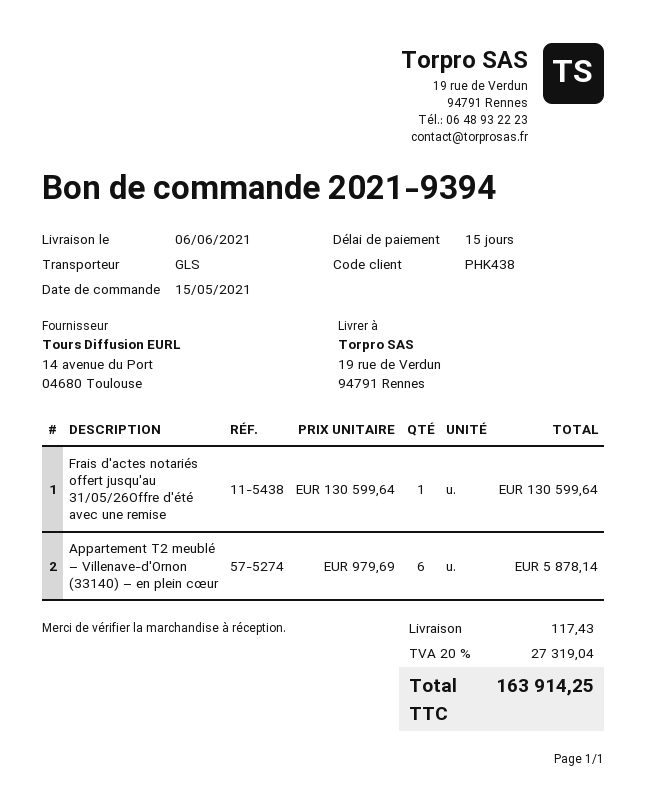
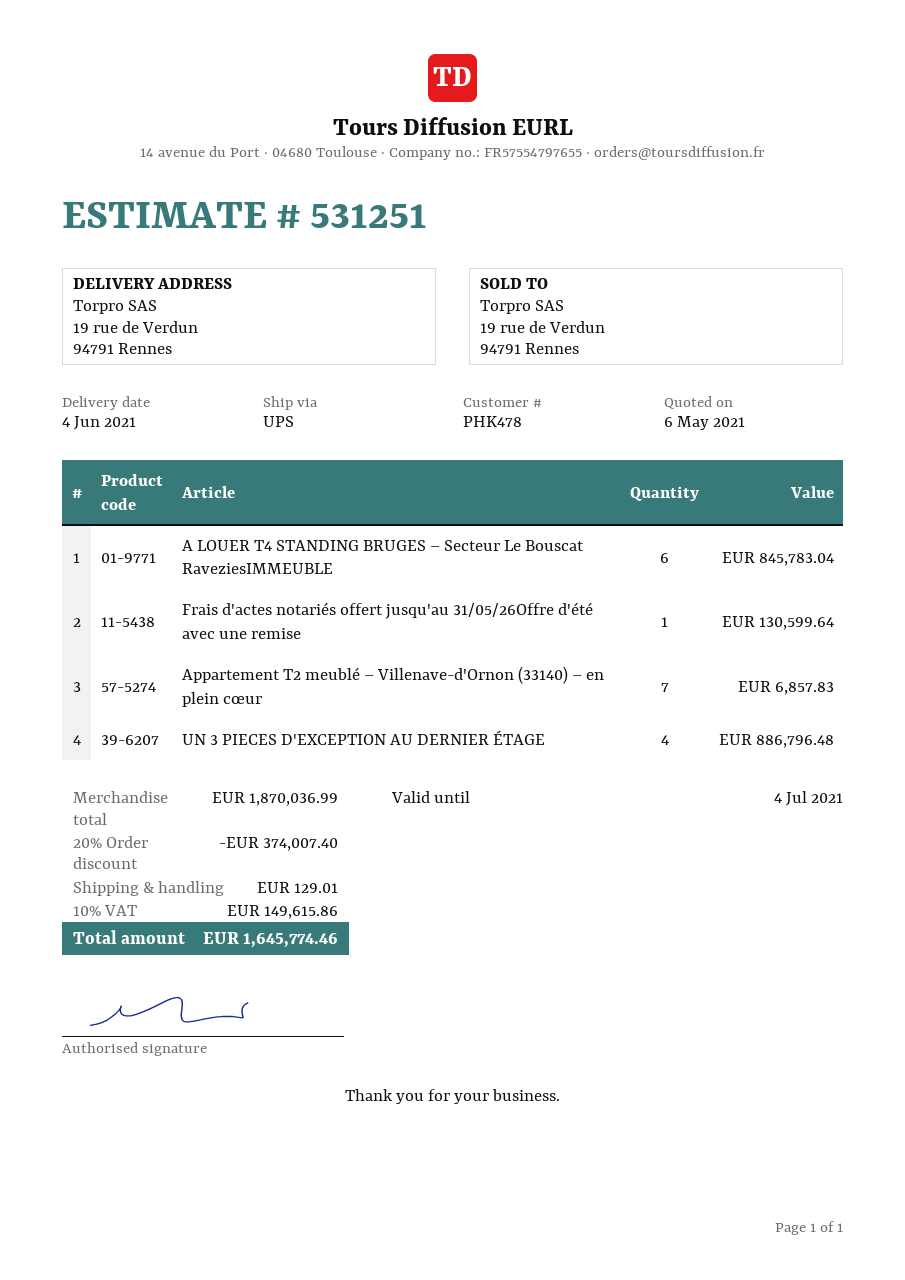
delivery date: 2021-06-06 -> 2021-06-04
customer number: PHK438 -> PHK478
shipping method: GLS -> UPS
Appartement T2 meublé – Villenave-d'Ornon (33140) – en plein cœur: 6 for 5878.14 -> 7 for 6857.83
A LOUER T4 STANDING BRUGES – Secteur Le Bouscat RaveziesIMMEUBLE: none -> 6 for 845783.04
UN 3 PIECES D'EXCEPTION AU DERNIER ÉTAGE: none -> 4 for 886796.48
discount: none -> 20% = 374007.40
shipping: 117.43 -> 129.01
tax: 20% = 27319.04 -> 10% = 149615.86
total: 163914.25 -> 1645774.46

